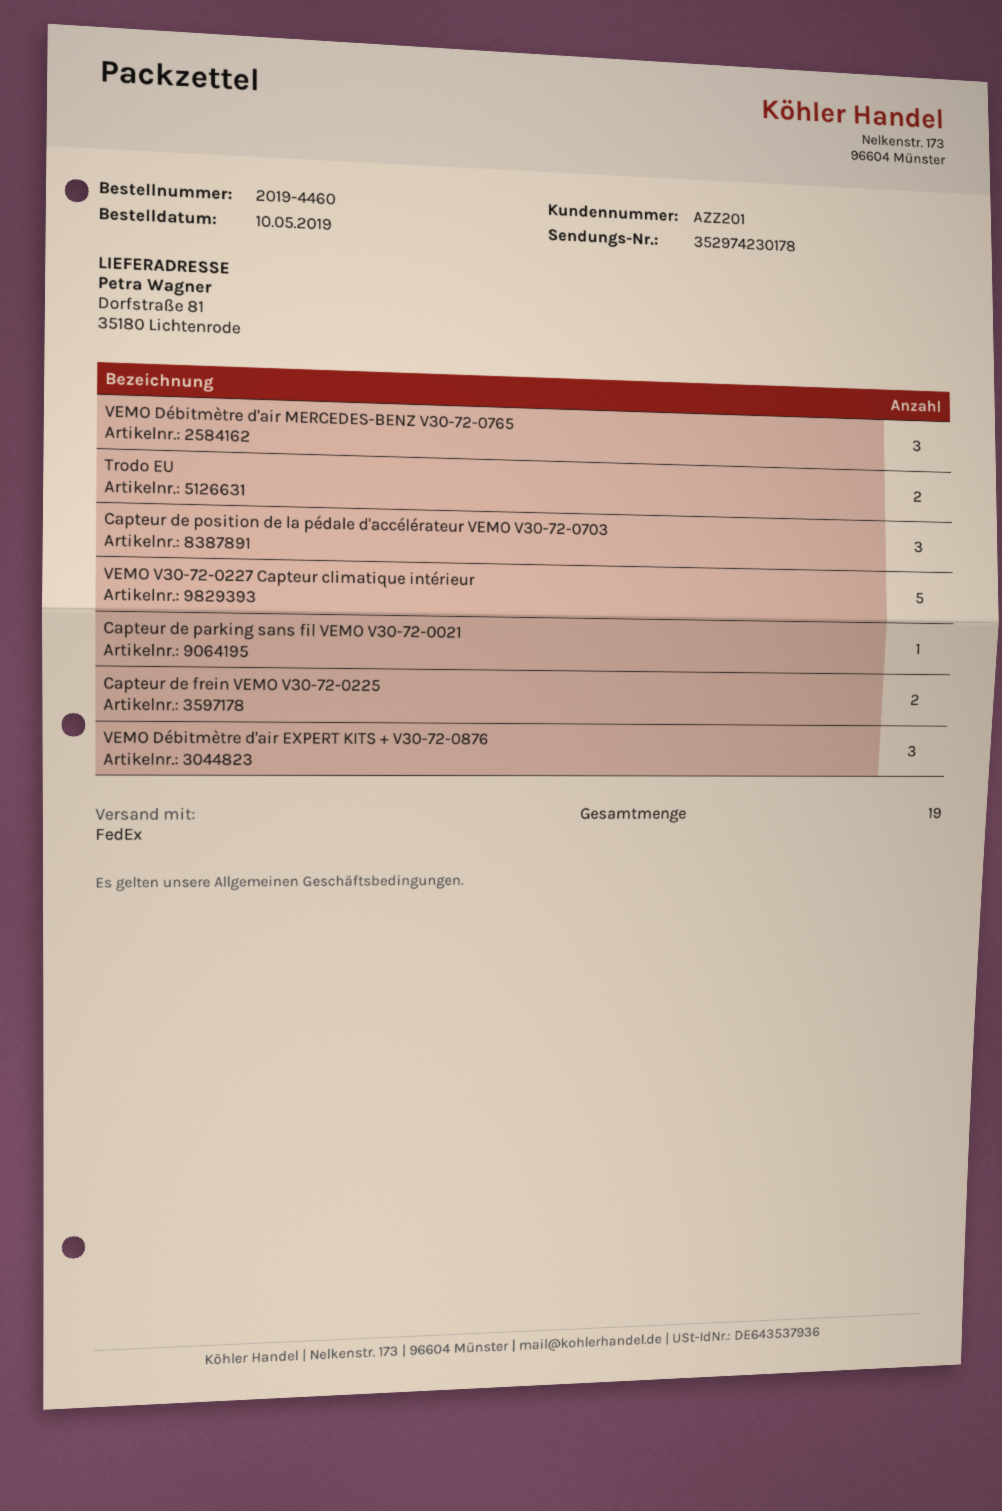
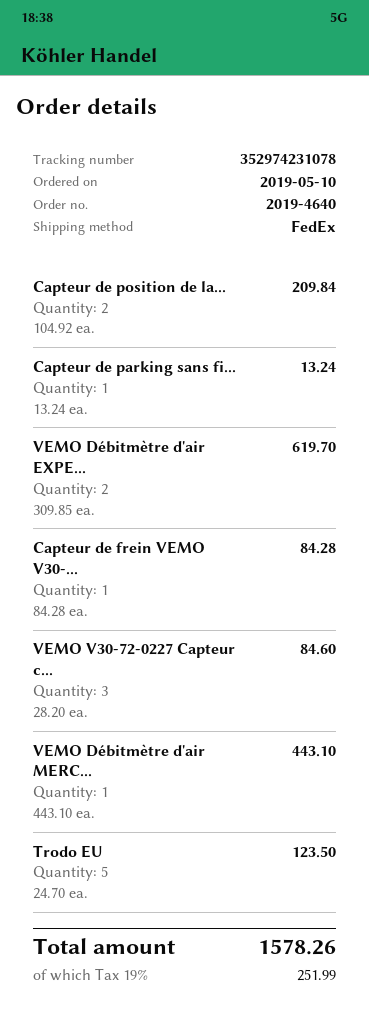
order number: 2019-4460 -> 2019-4640
tracking number: 352974230178 -> 352974231078
VEMO Débitmètre d'air MERCEDES-BENZ V30-72-0765: 3 -> 1
Trodo EU: 2 -> 5
Capteur de position de la pédale d'accélérateur VEMO V30-72-0703: 3 -> 2
VEMO V30-72-0227 Capteur climatique intérieur: 5 -> 3
Capteur de frein VEMO V30-72-0225: 2 -> 1
VEMO Débitmètre d'air EXPERT KITS + V30-72-0876: 3 -> 2

